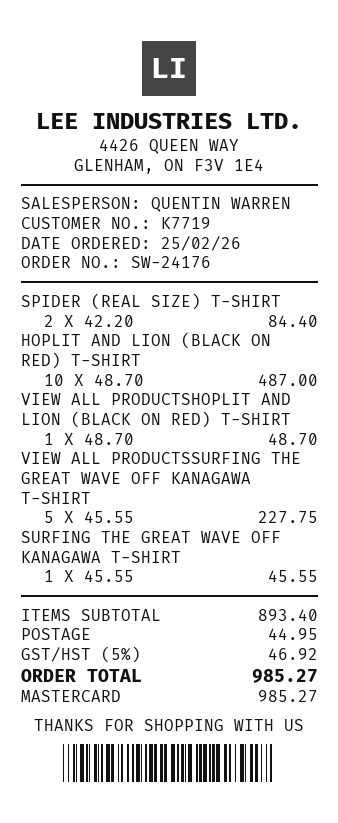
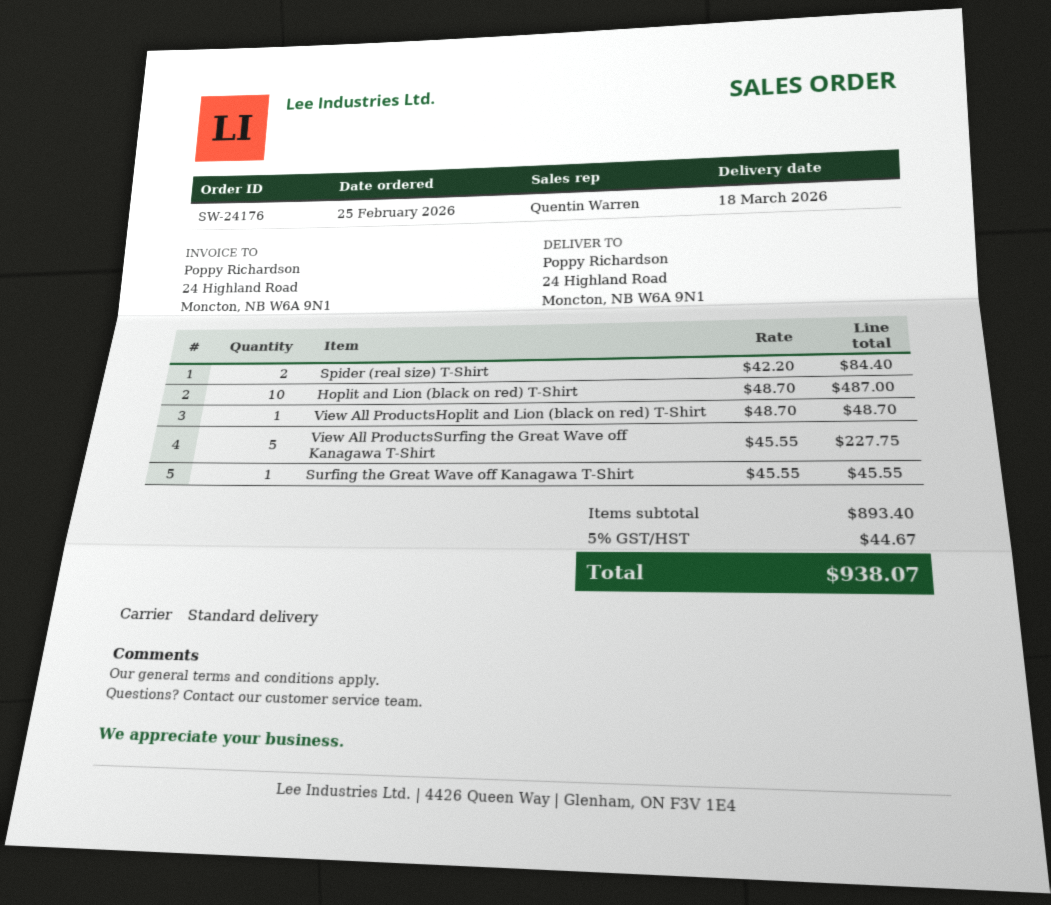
shipping: 44.95 -> none
tax: 5% = 46.92 -> 5% = 44.67
total: 985.27 -> 938.07

